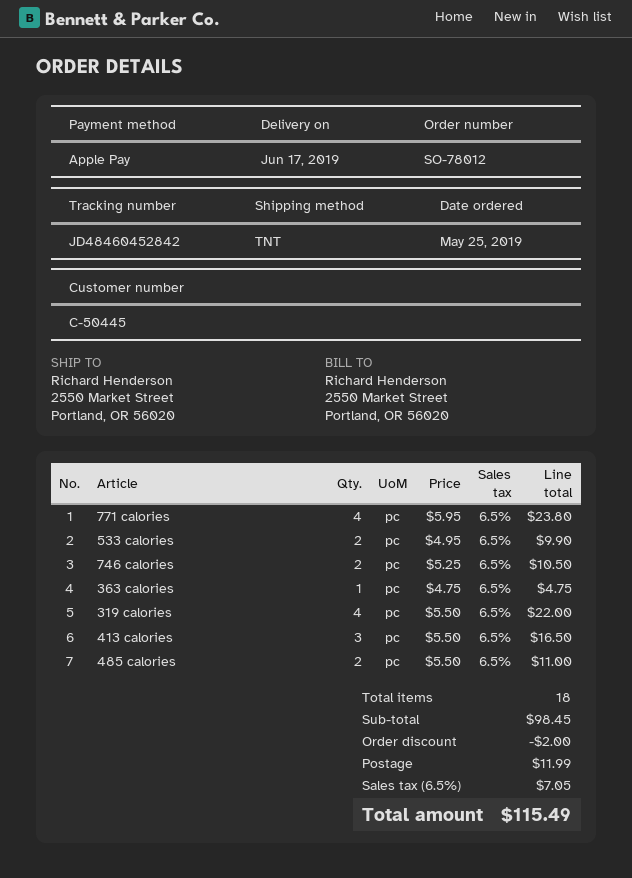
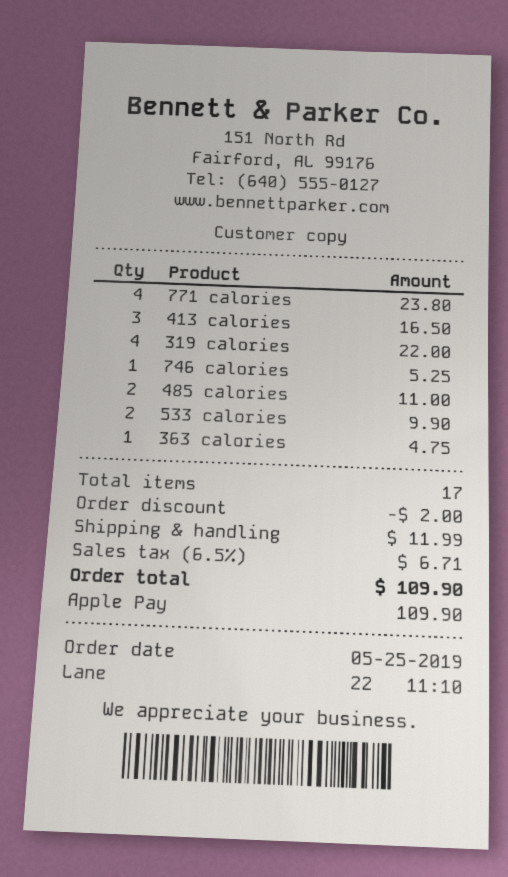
746 calories: 2 for 10.50 -> 1 for 5.25
total quantity: 18 -> 17
tax: 6.5% = 7.05 -> 6.5% = 6.71
total: 115.49 -> 109.90

